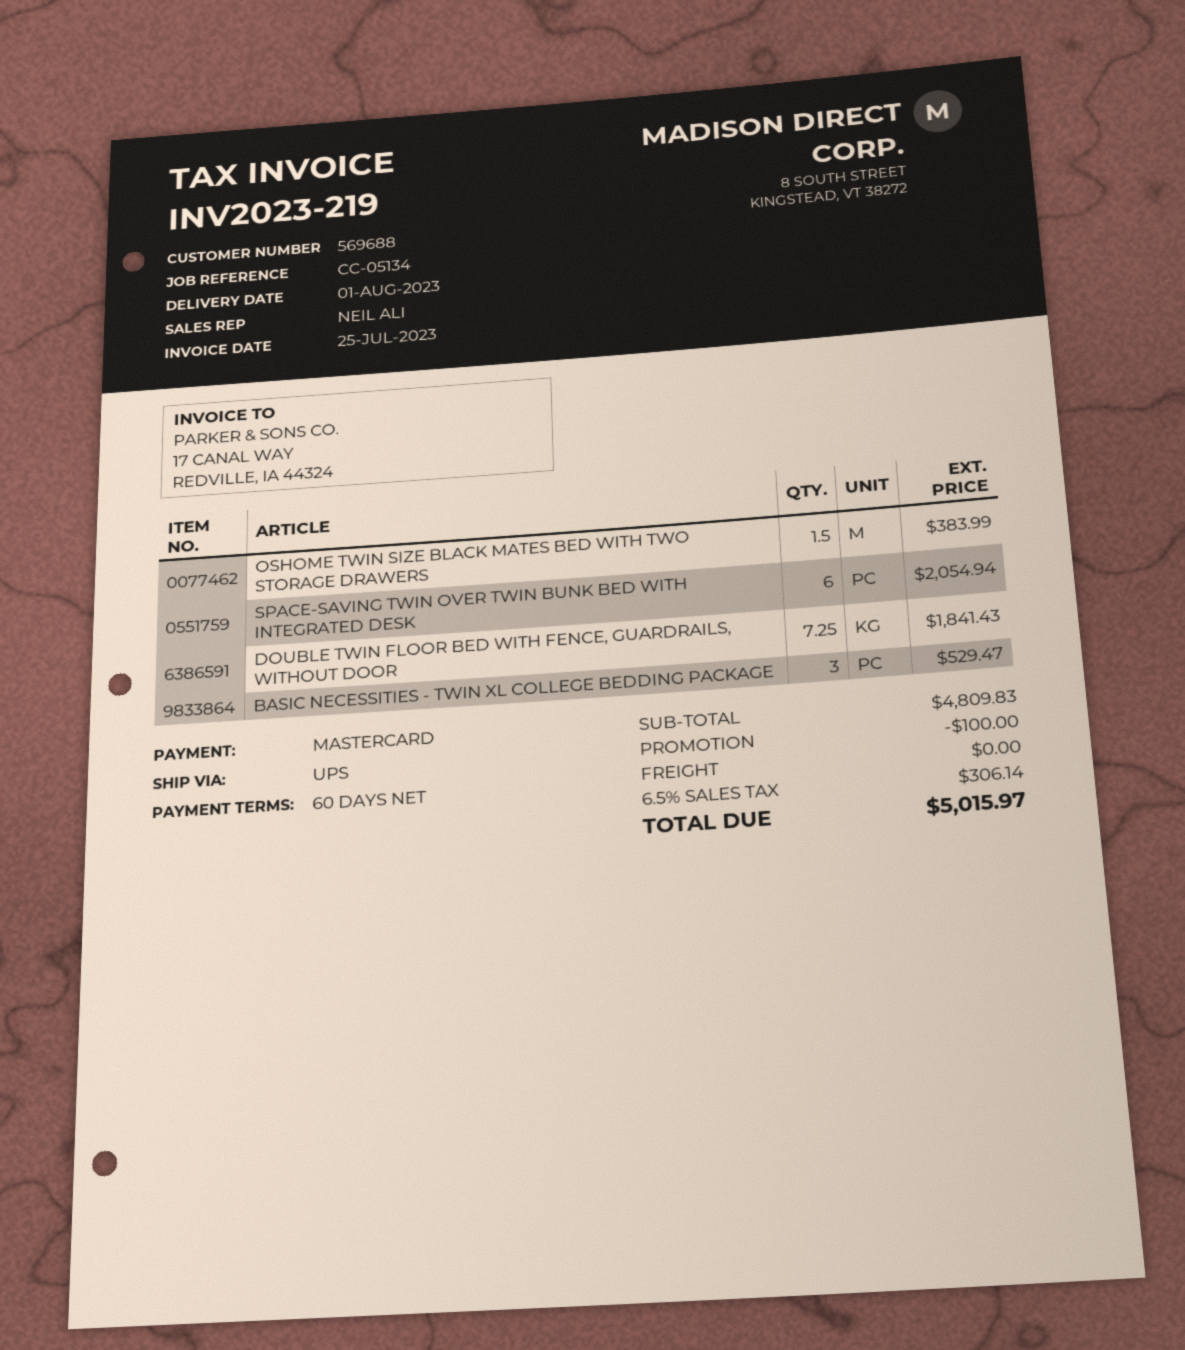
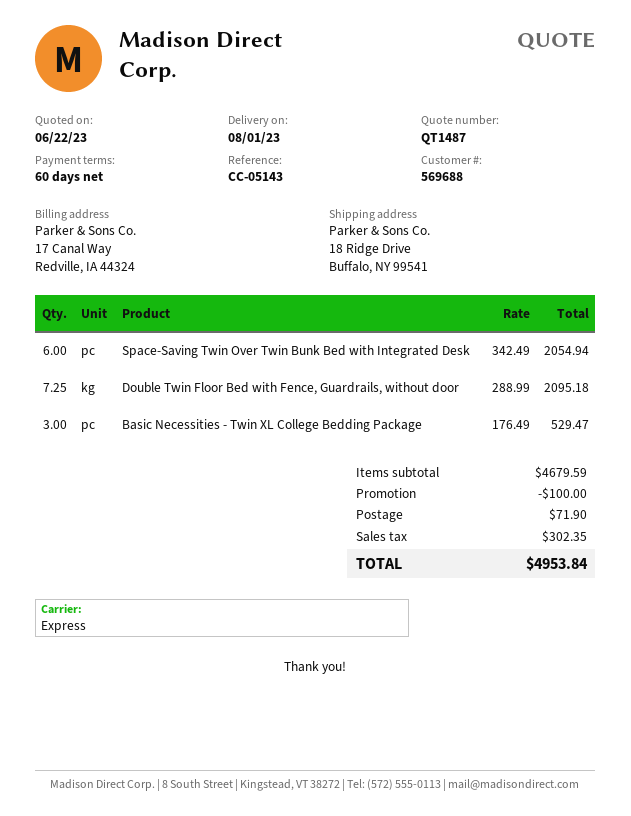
reference: CC-05134 -> CC-05143
shipping method: UPS -> express
OSHOME TWIN SIZE BLACK MATES BED WITH TWO STORAGE DRAWERS: 1.5 for 383.99 -> none
DOUBLE TWIN FLOOR BED WITH FENCE, GUARDRAILS, WITHOUT DOOR: 7.25 for 1841.43 -> 7.25 for 2095.18
subtotal: 4809.83 -> 4679.59
shipping: 0.00 -> 71.90
tax: 306.14 -> 302.35
total: 5015.97 -> 4953.84

